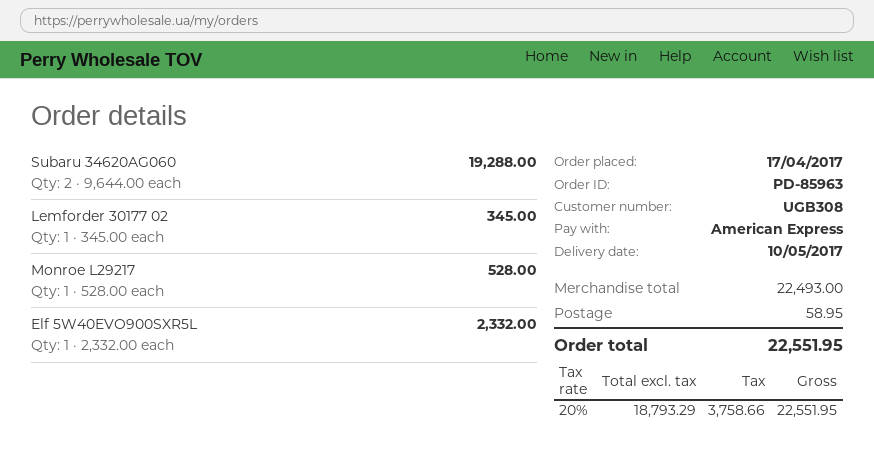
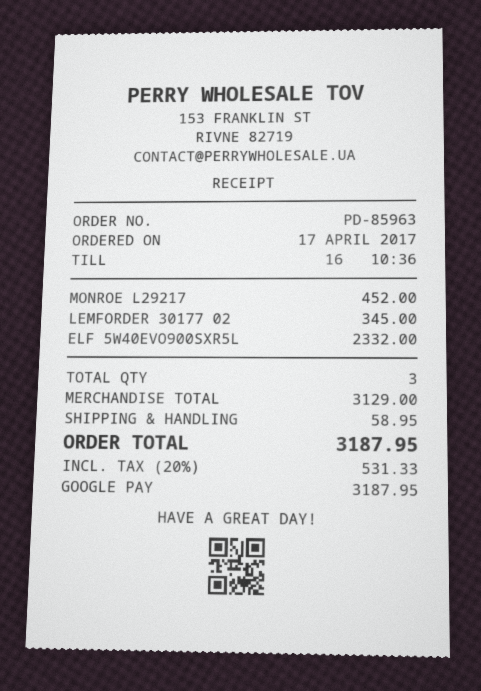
payment method: American Express -> Google Pay
Subaru 34620AG060: 2 x 9644.00 = 19288.00 -> none
Monroe L29217: 1 x 528.00 = 528.00 -> 1 x 452.00 = 452.00
subtotal: 22493.00 -> 3129.00
tax: 20% = 3758.66 -> 20% = 531.33
total: 22551.95 -> 3187.95

